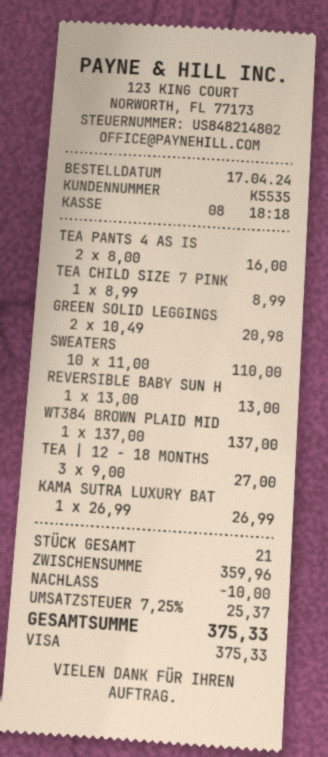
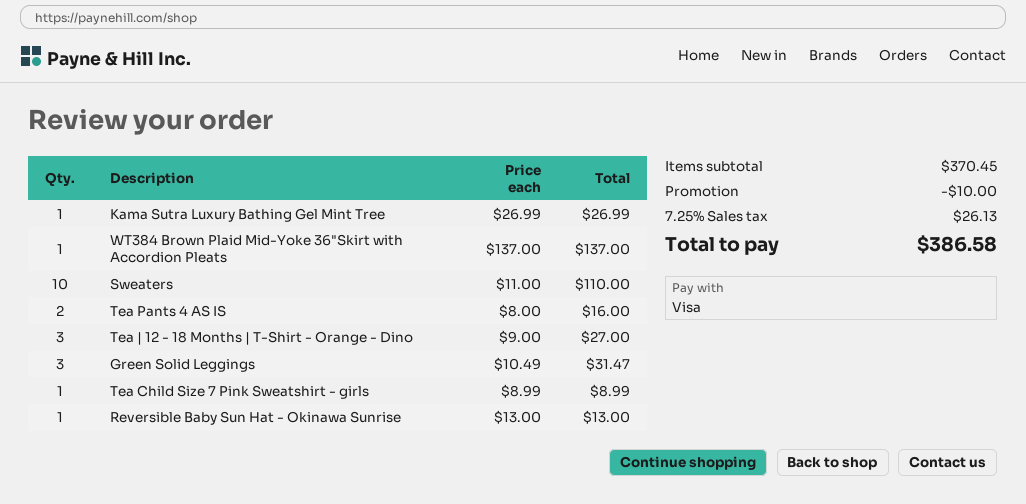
GREEN SOLID LEGGINGS: 2 x 10.49 = 20.98 -> 3 x 10.49 = 31.47
subtotal: 359.96 -> 370.45
tax: 7.25% = 25.37 -> 7.25% = 26.13
total: 375.33 -> 386.58

